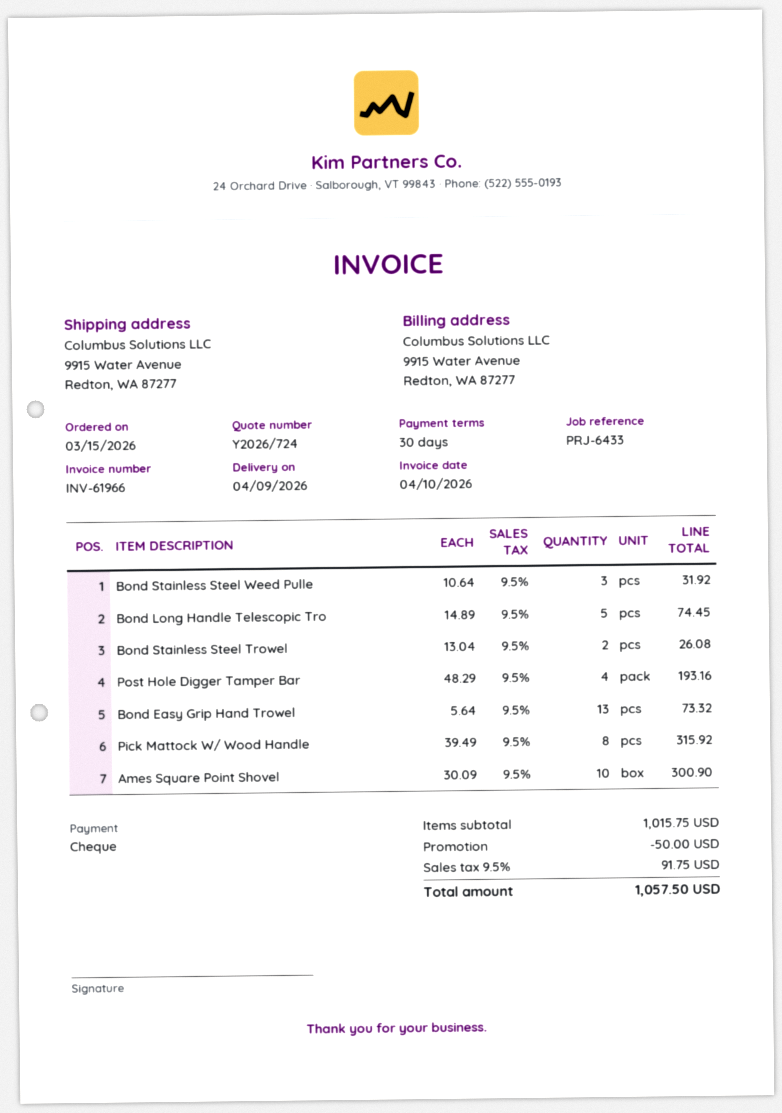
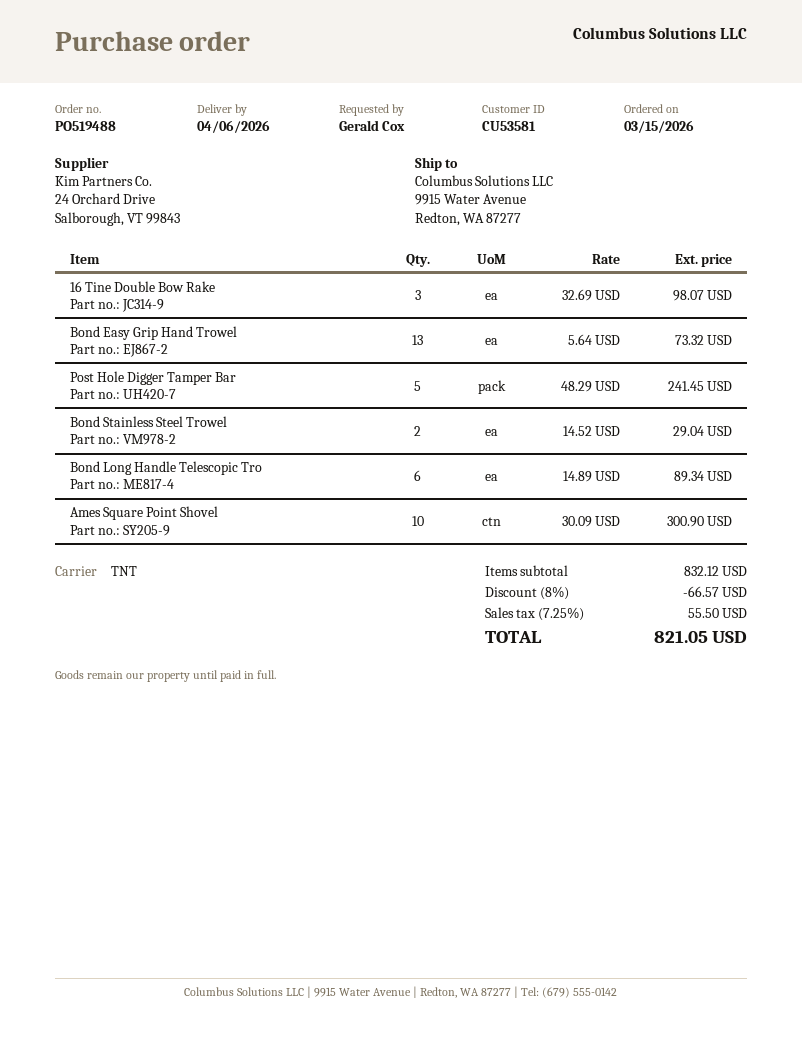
delivery date: 2026-04-09 -> 2026-04-06
Bond Stainless Steel Weed Pulle: 3 x 10.64 = 31.92 -> none
Bond Long Handle Telescopic Tro: 5 x 14.89 = 74.45 -> 6 x 14.89 = 89.34
Bond Stainless Steel Trowel: 2 x 13.04 = 26.08 -> 2 x 14.52 = 29.04
Post Hole Digger Tamper Bar: 4 x 48.29 = 193.16 -> 5 x 48.29 = 241.45
Pick Mattock W/ Wood Handle: 8 x 39.49 = 315.92 -> none
16 Tine Double Bow Rake: none -> 3 x 32.69 = 98.07
subtotal: 1015.75 -> 832.12
discount: 50.00 -> 66.57
tax: 9.5% = 91.75 -> 7.25% = 55.50
total: 1057.50 -> 821.05

